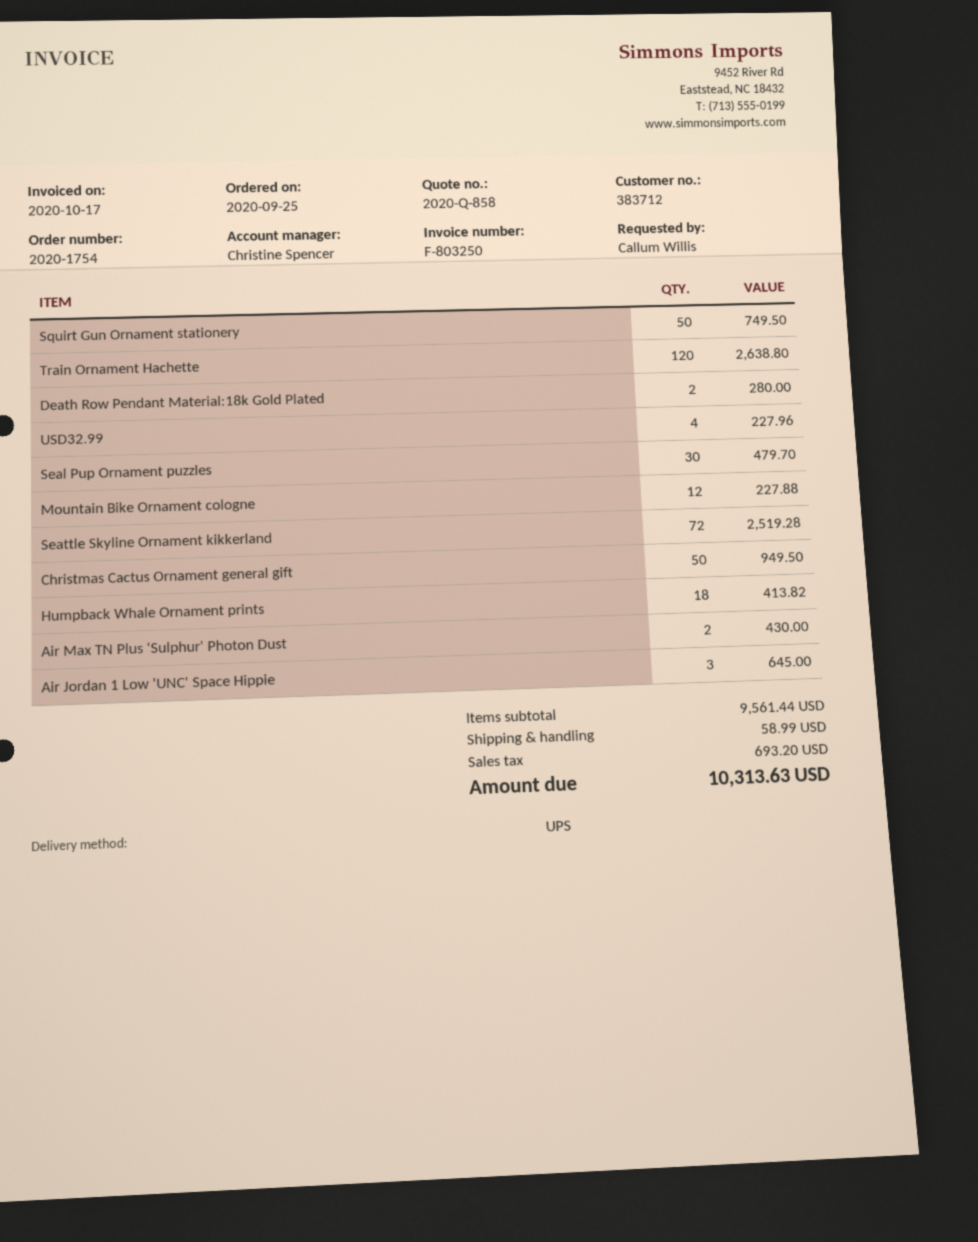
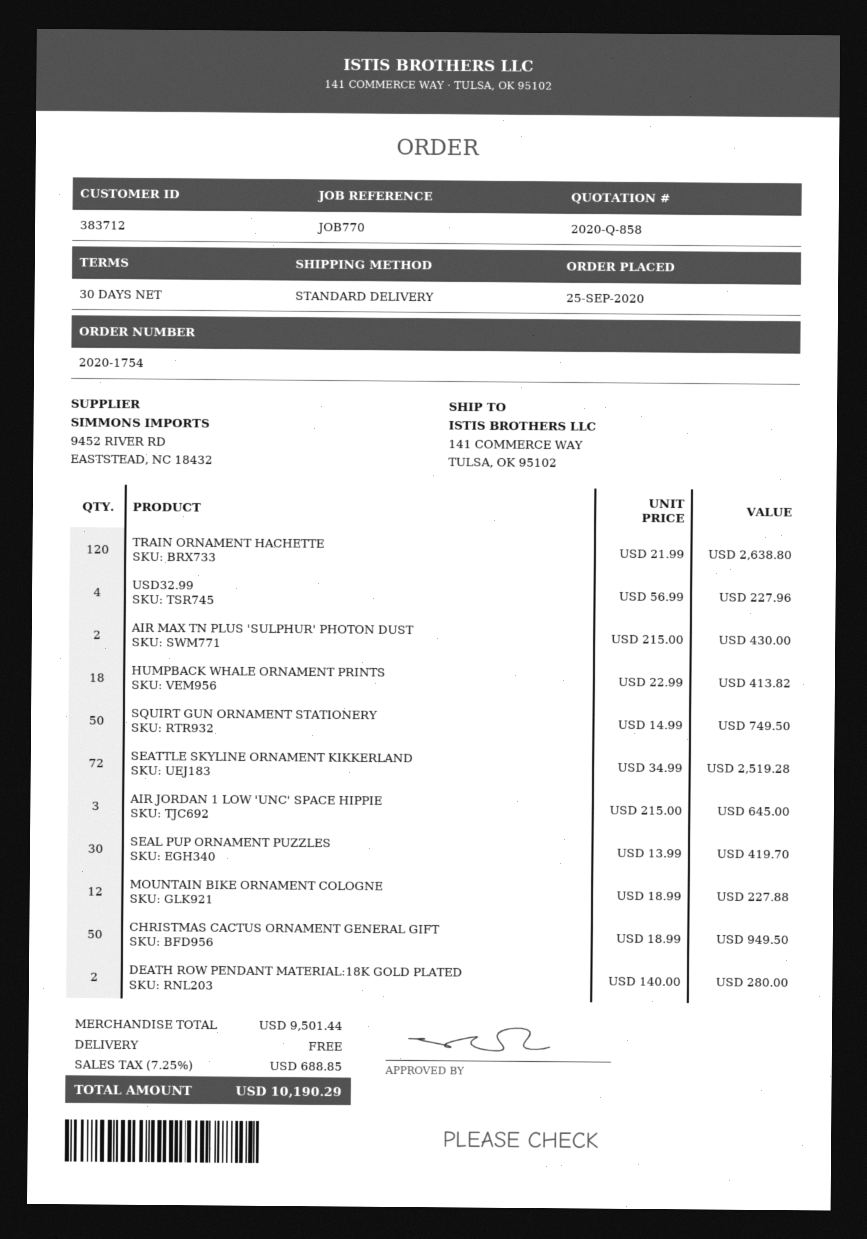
shipping method: UPS -> standard
Seal Pup Ornament puzzles: 30 for 479.70 -> 30 for 419.70
subtotal: 9561.44 -> 9501.44
shipping: 58.99 -> 0.00
tax: 693.20 -> 688.85
total: 10313.63 -> 10190.29

